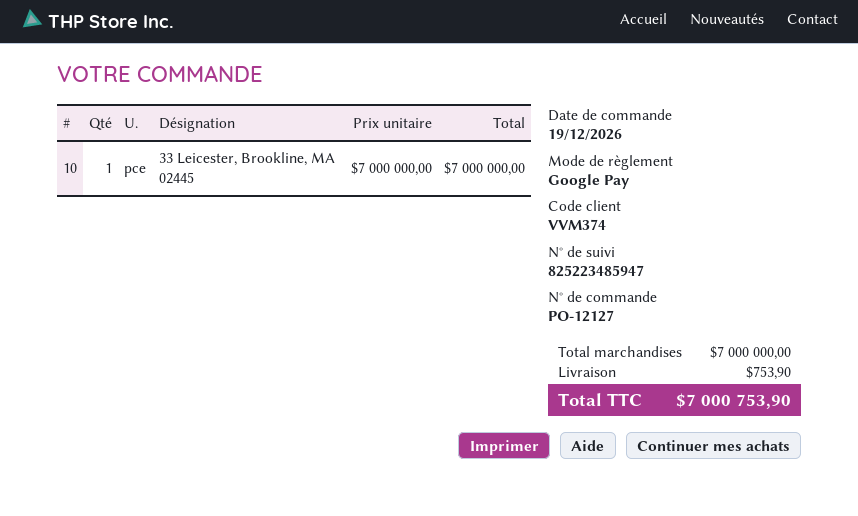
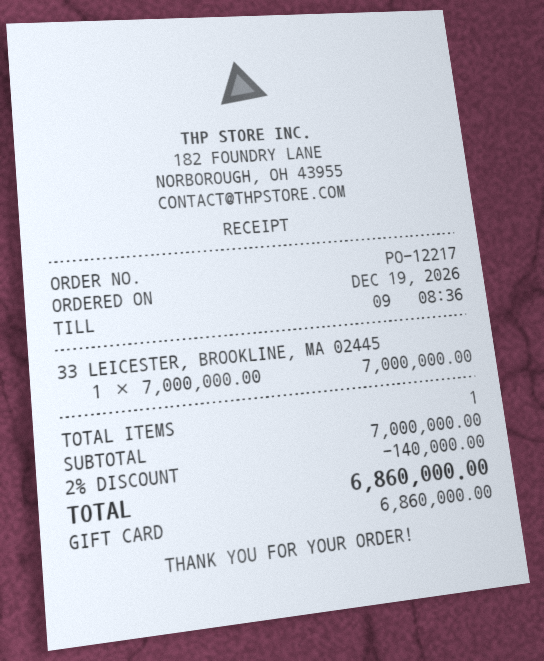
order number: PO-12127 -> PO-12217
payment method: Google Pay -> gift card
discount: none -> 2% = 140000.00
shipping: 753.90 -> none
total: 7000753.90 -> 6860000.00

